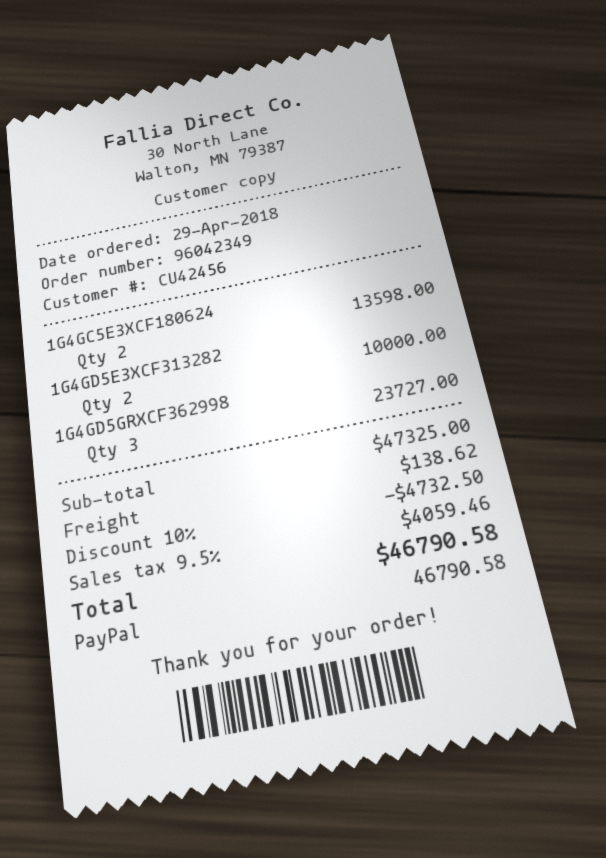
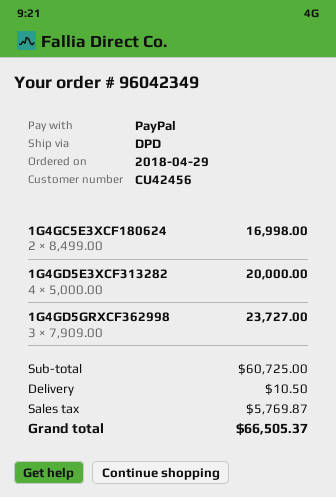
1G4GC5E3XCF180624: 2 for 13598.00 -> 2 for 16998.00
1G4GD5E3XCF313282: 2 for 10000.00 -> 4 for 20000.00
subtotal: 47325.00 -> 60725.00
discount: 10% = 4732.50 -> none
shipping: 138.62 -> 10.50
tax: 4059.46 -> 5769.87
total: 46790.58 -> 66505.37

